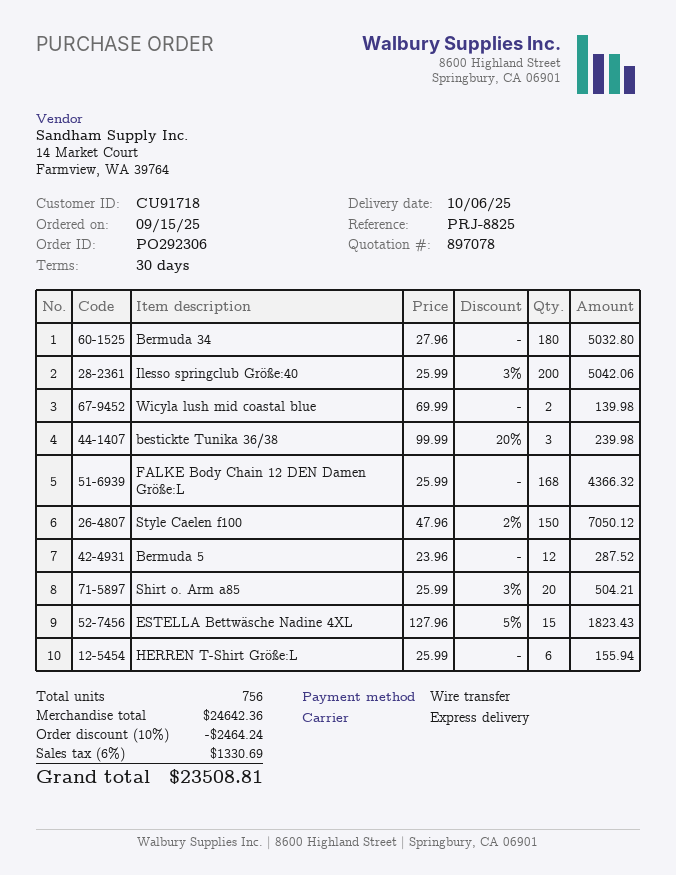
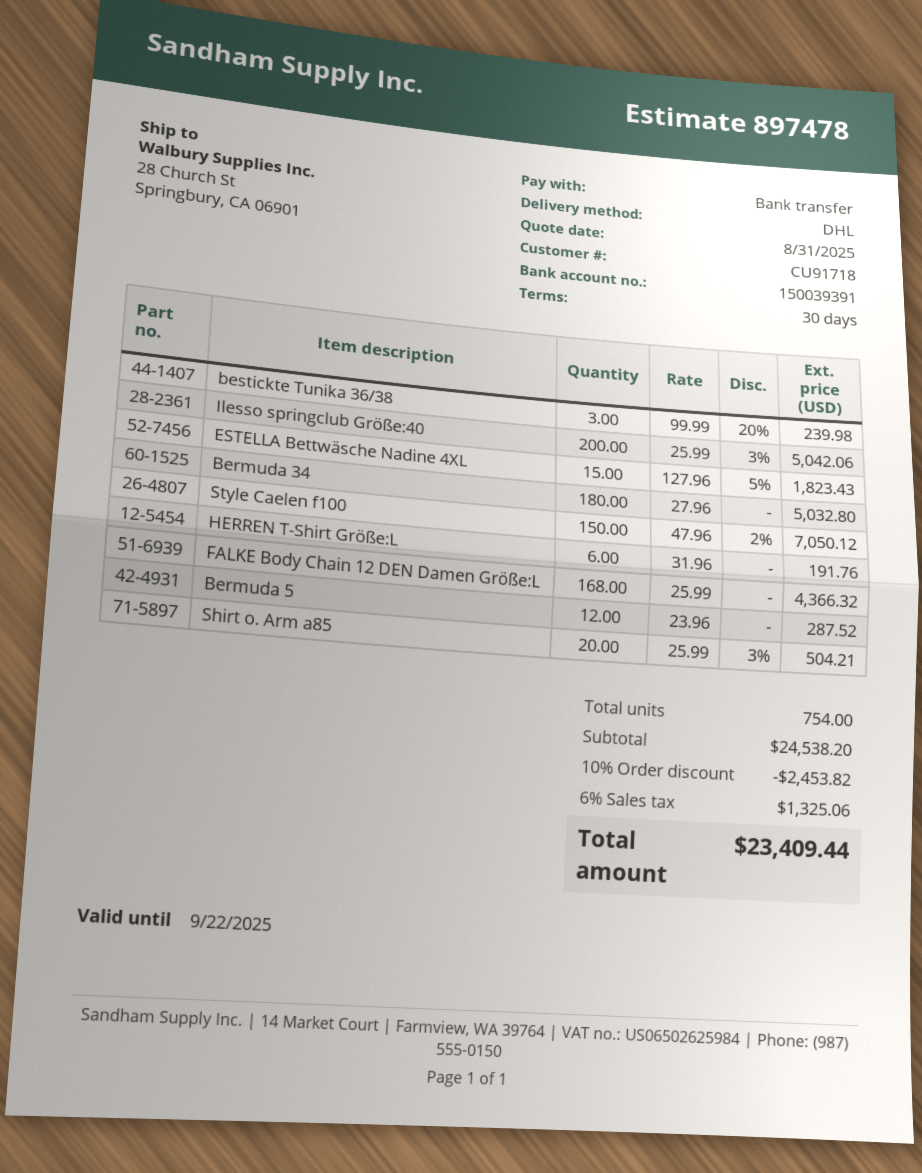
quote number: 897078 -> 897478
shipping method: express -> DHL
Wicyla lush mid coastal blue: 2 x 69.99 = 139.98 -> none
HERREN T-Shirt Größe:L: 6 x 25.99 = 155.94 -> 6 x 31.96 = 191.76
total quantity: 756 -> 754
subtotal: 24642.36 -> 24538.20
discount: 10% = 2464.24 -> 10% = 2453.82
tax: 6% = 1330.69 -> 6% = 1325.06
total: 23508.81 -> 23409.44

